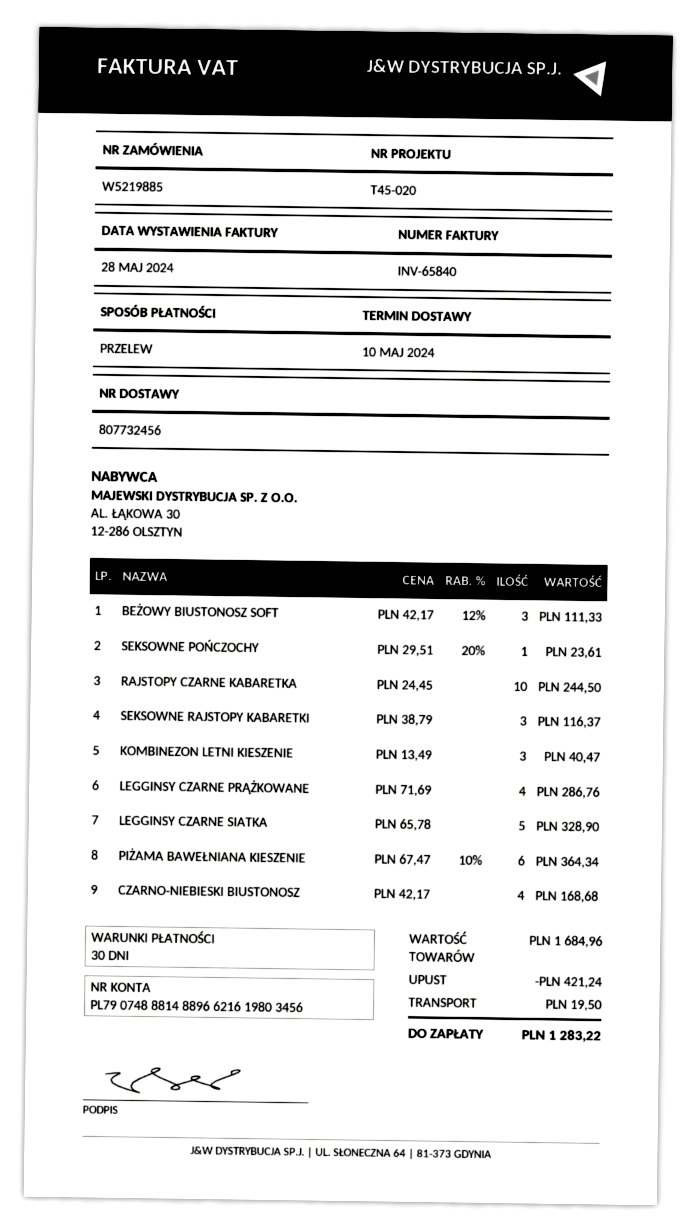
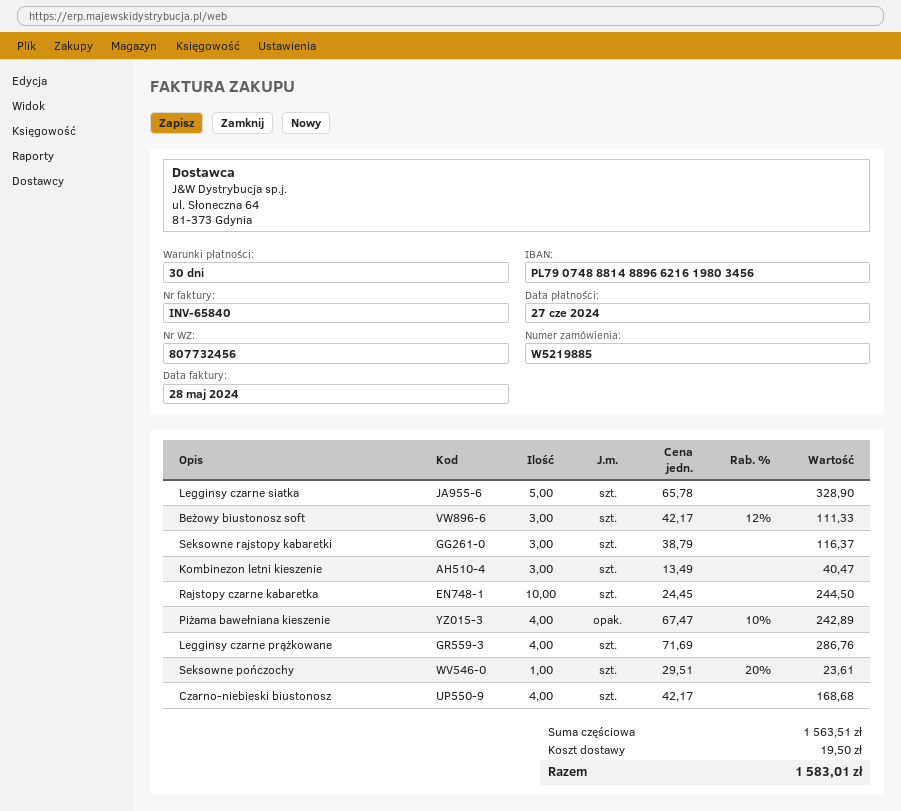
PIŻAMA BAWEŁNIANA KIESZENIE: 6 x 67.47 - 10% = 364.34 -> 4 x 67.47 - 10% = 242.89
subtotal: 1684.96 -> 1563.51
discount: 421.24 -> none
total: 1283.22 -> 1583.01

